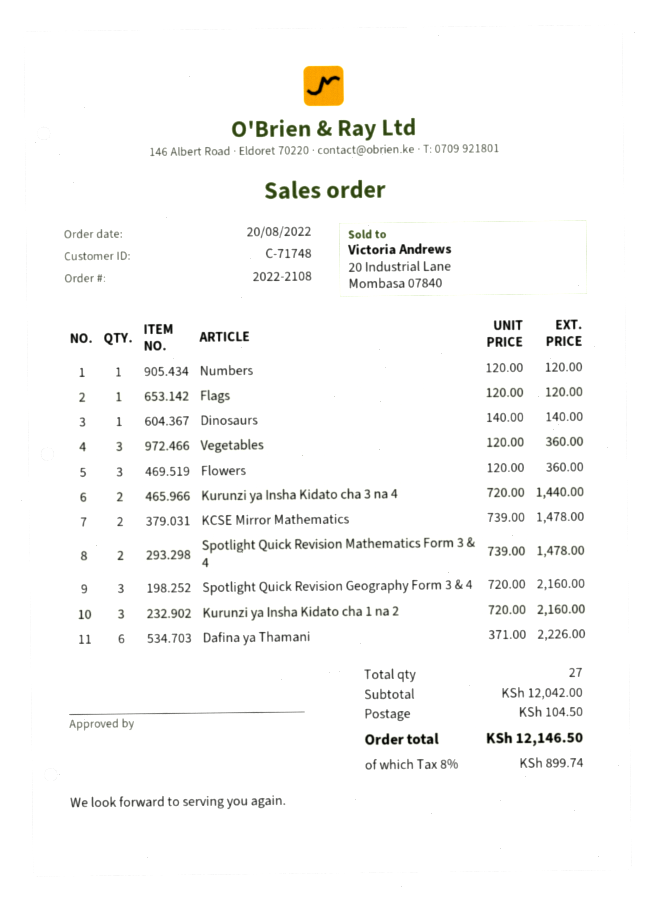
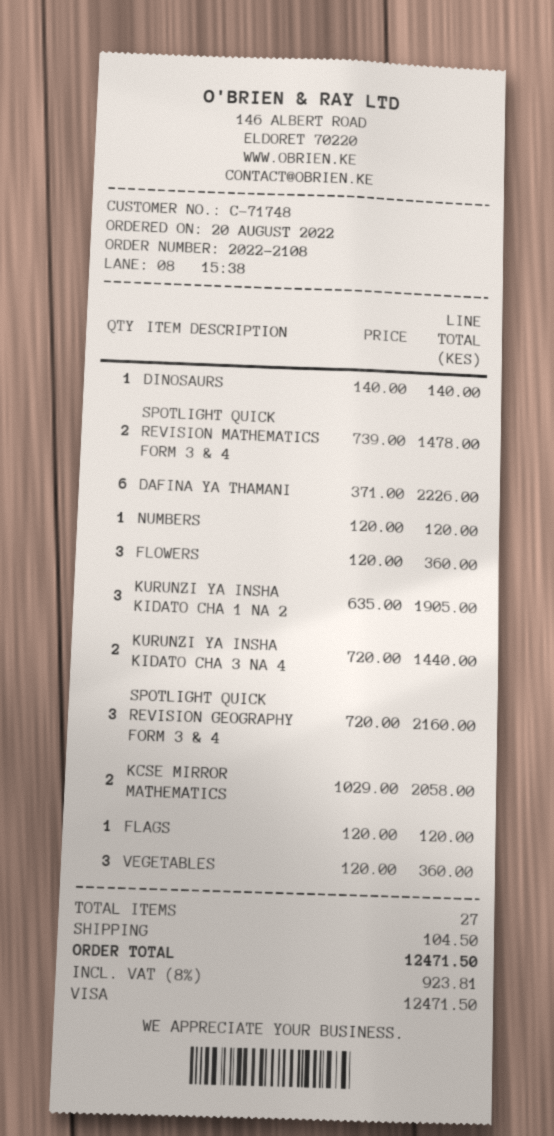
KCSE Mirror Mathematics: 2 x 739.00 = 1478.00 -> 2 x 1029.00 = 2058.00
Kurunzi ya Insha Kidato cha 1 na 2: 3 x 720.00 = 2160.00 -> 3 x 635.00 = 1905.00
tax: 8% = 899.74 -> 8% = 923.81
total: 12146.50 -> 12471.50

